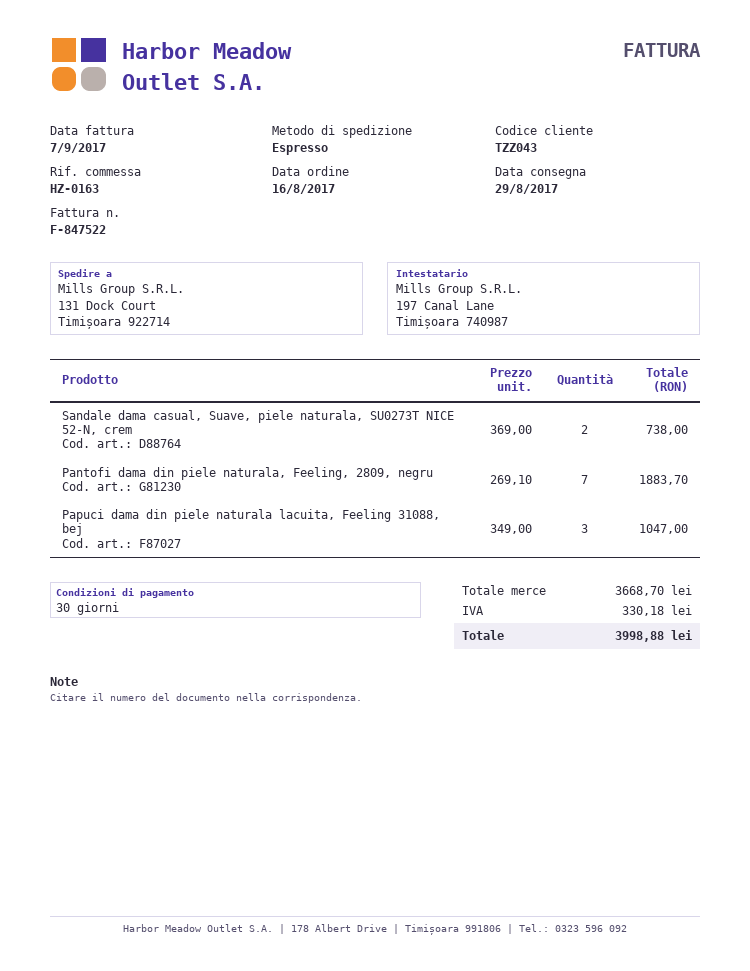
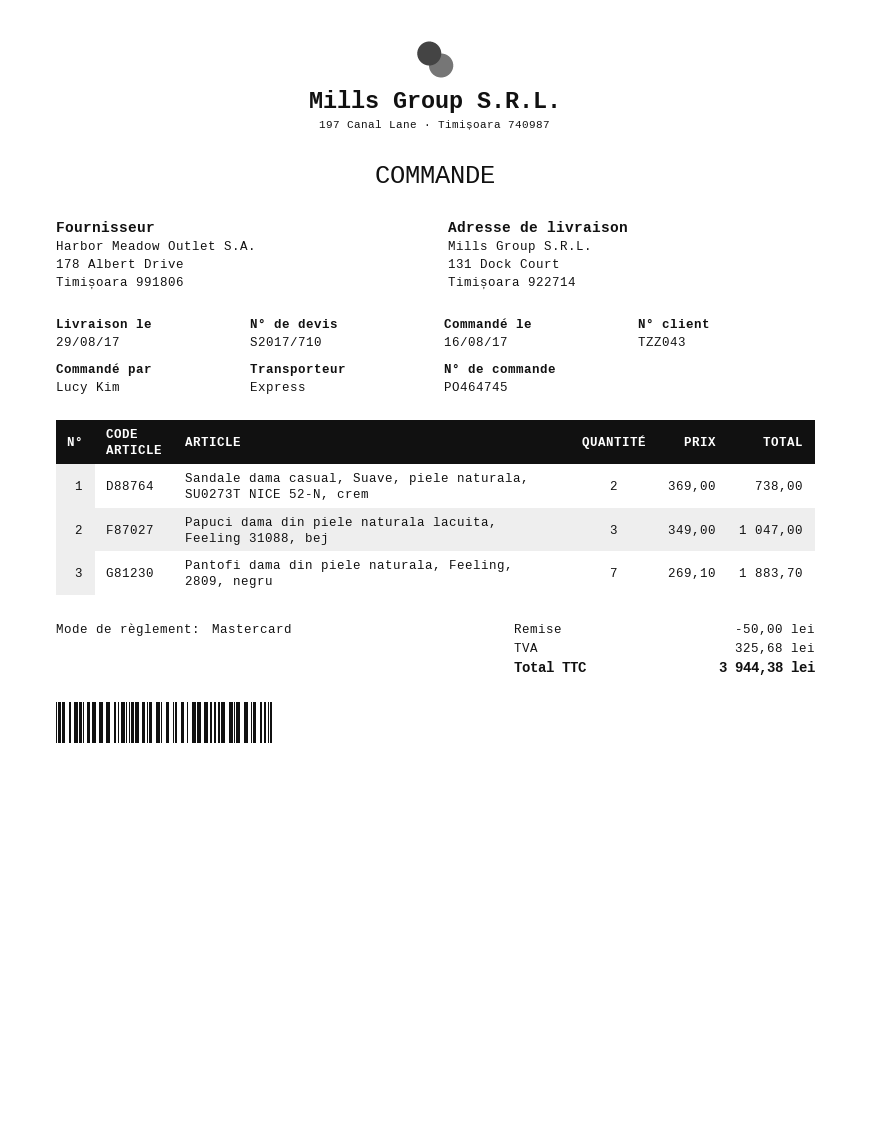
discount: none -> 50.00
tax: 330.18 -> 325.68
total: 3998.88 -> 3944.38

